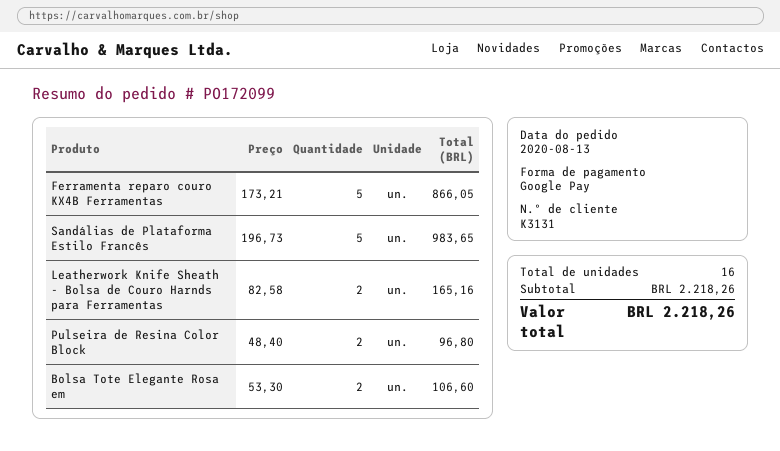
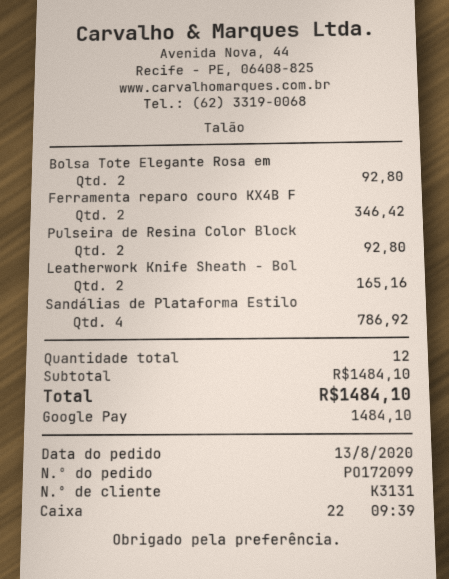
Ferramenta reparo couro KX4B Ferramentas: 5 for 866.05 -> 2 for 346.42
Sandálias de Plataforma Estilo Francês: 5 for 983.65 -> 4 for 786.92
Pulseira de Resina Color Block: 2 for 96.80 -> 2 for 92.80
Bolsa Tote Elegante Rosa em: 2 for 106.60 -> 2 for 92.80
total quantity: 16 -> 12
subtotal: 2218.26 -> 1484.10
total: 2218.26 -> 1484.10

